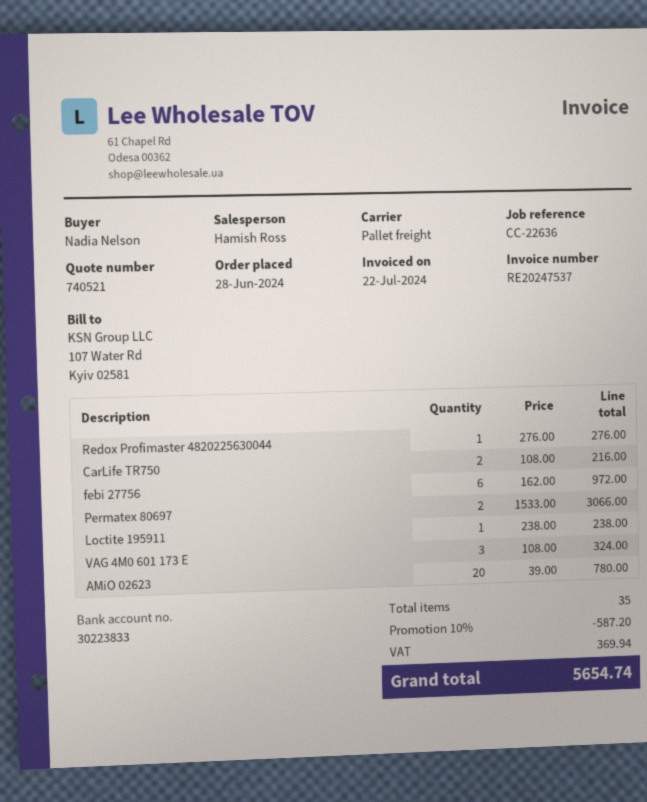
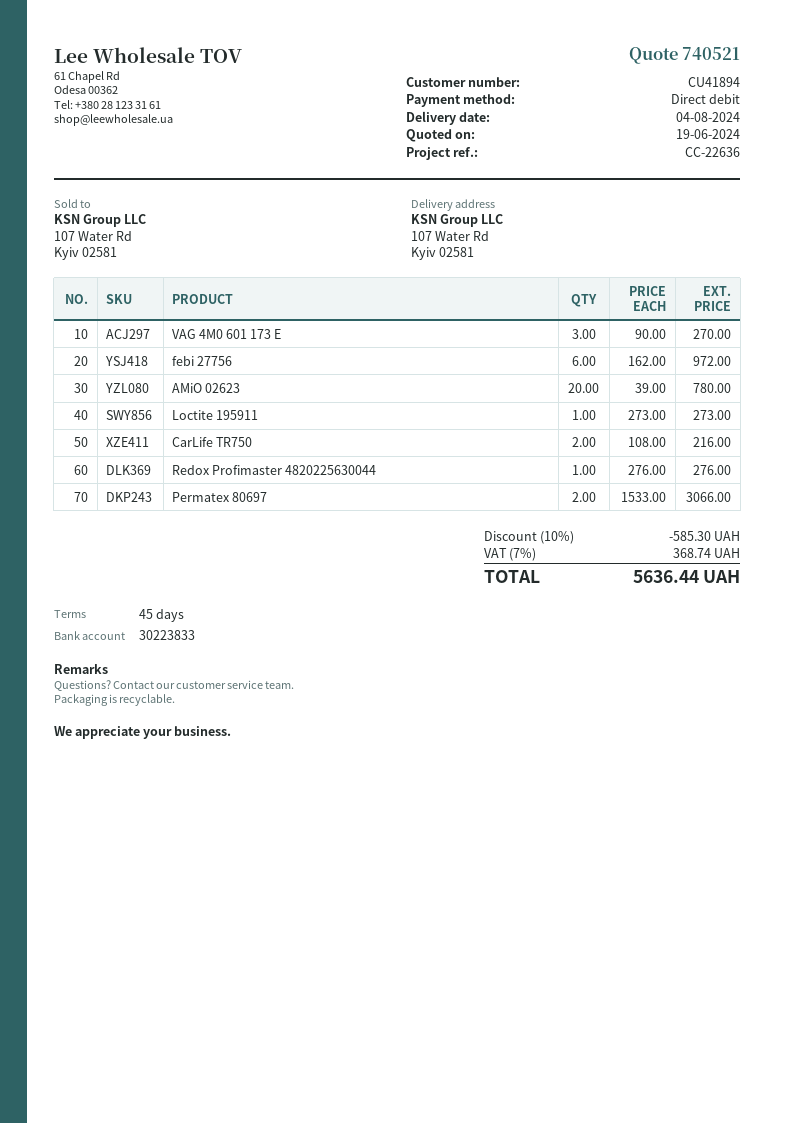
Loctite 195911: 1 x 238.00 = 238.00 -> 1 x 273.00 = 273.00
VAG 4M0 601 173 E: 3 x 108.00 = 324.00 -> 3 x 90.00 = 270.00
discount: 10% = 587.20 -> 10% = 585.30
tax: 369.94 -> 368.74
total: 5654.74 -> 5636.44

